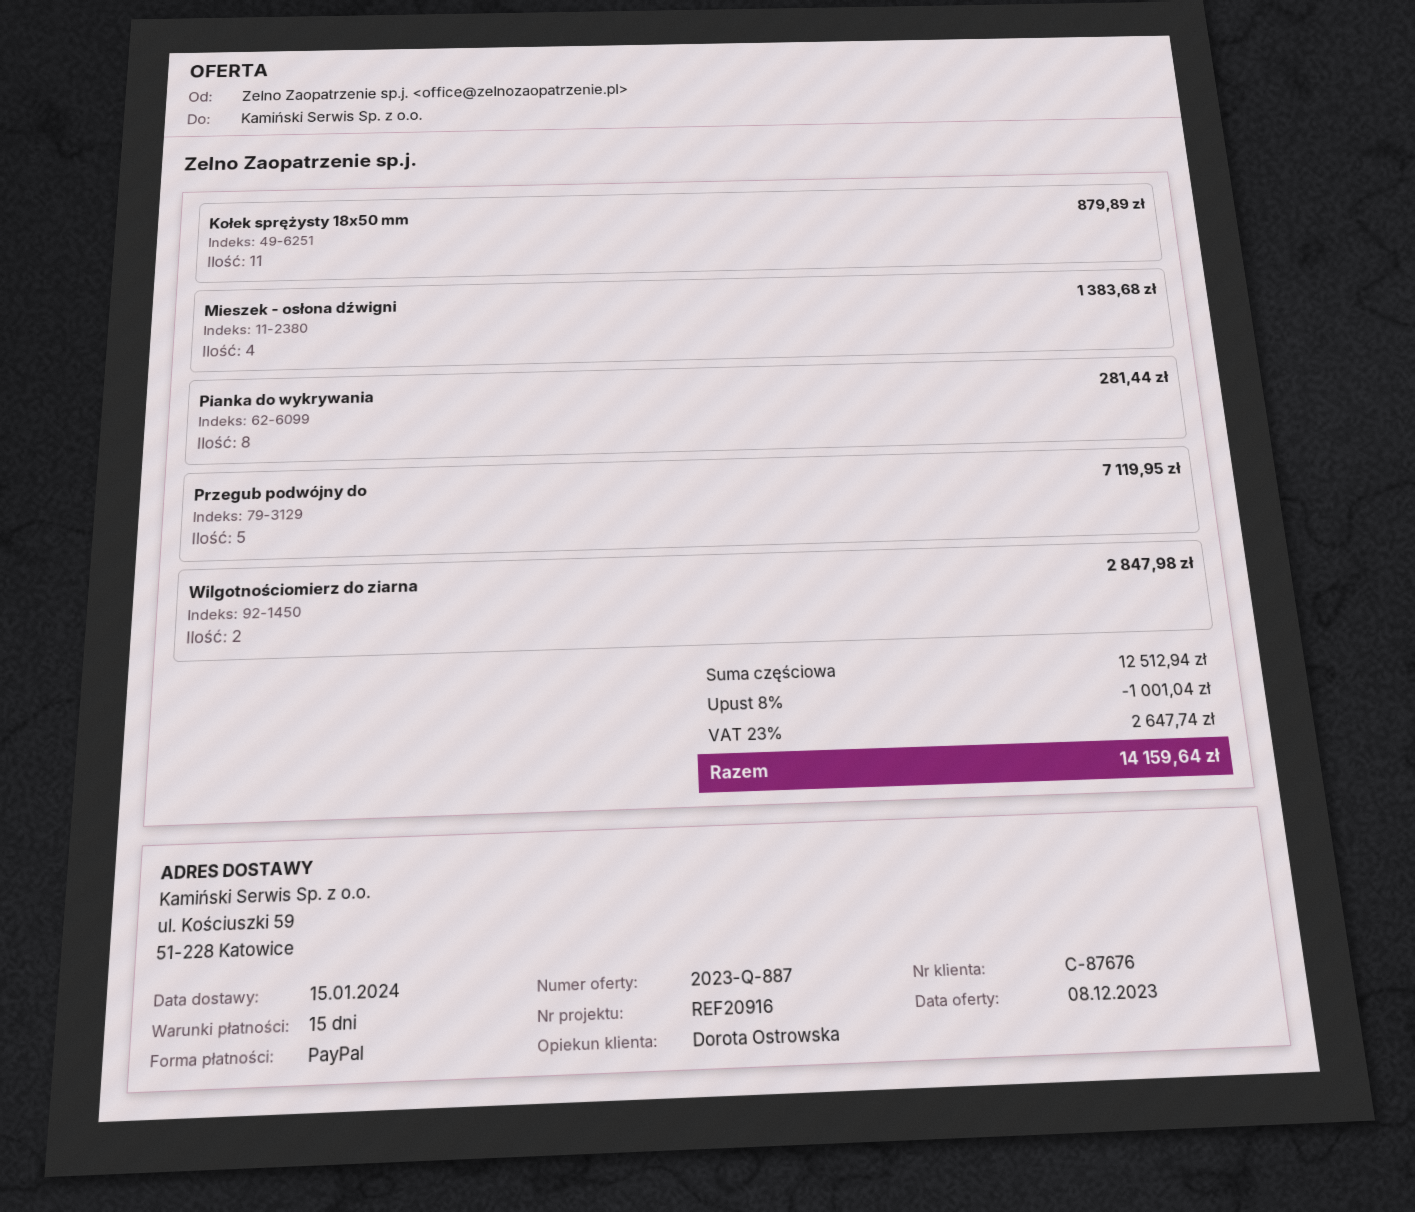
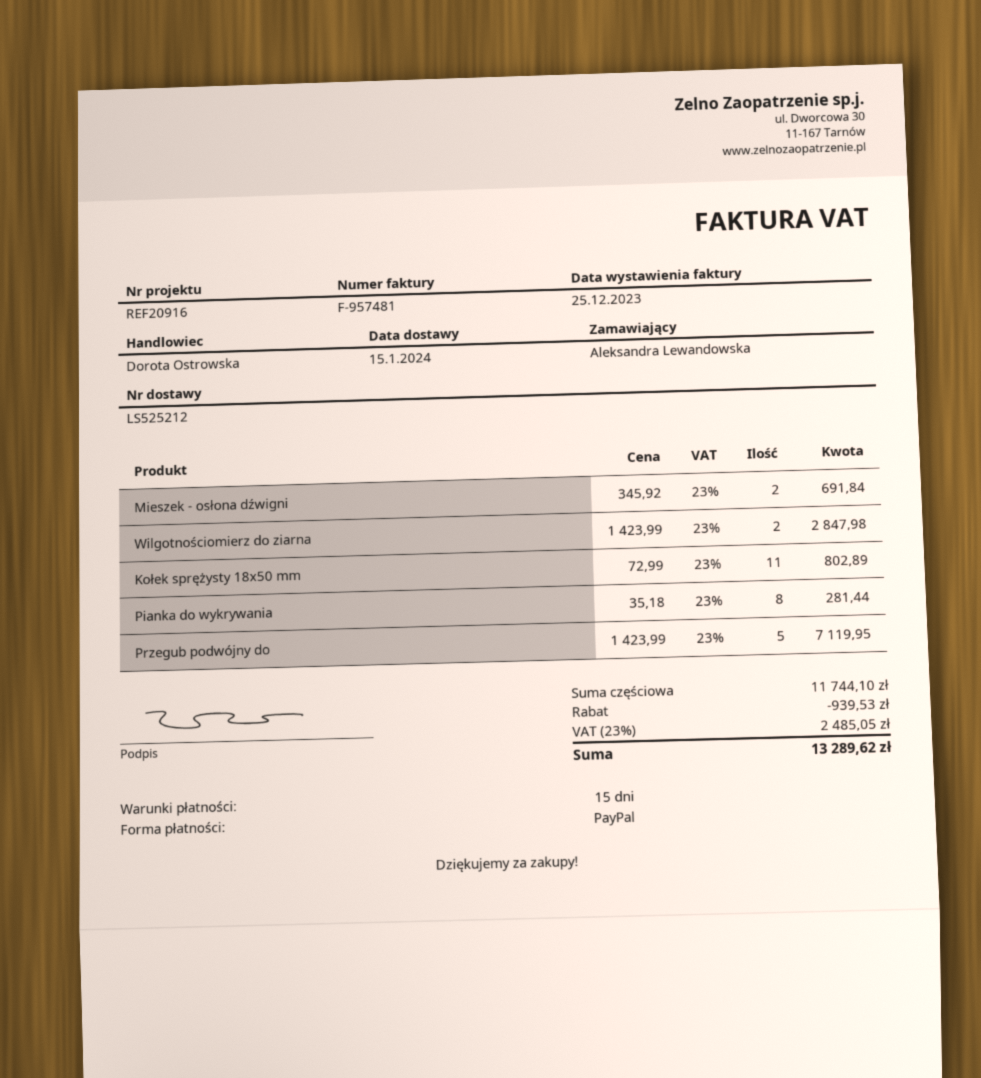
Kołek sprężysty 18x50 mm: 11 for 879.89 -> 11 for 802.89
Mieszek - osłona dźwigni: 4 for 1383.68 -> 2 for 691.84
subtotal: 12512.94 -> 11744.10
discount: 1001.04 -> 939.53
tax: 23% = 2647.74 -> 23% = 2485.05
total: 14159.64 -> 13289.62

